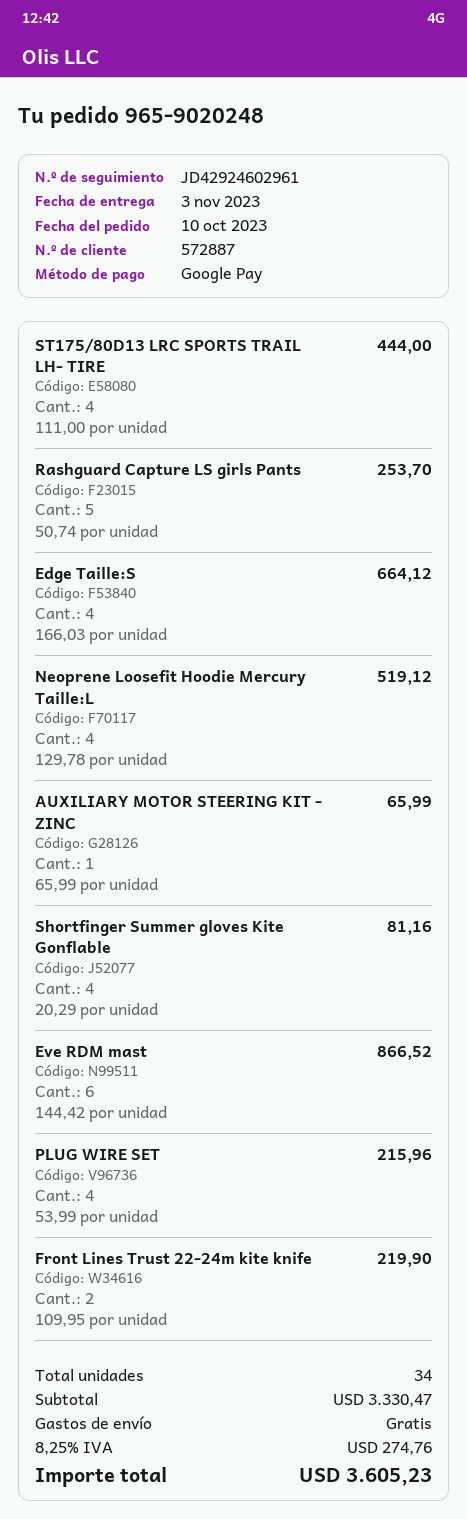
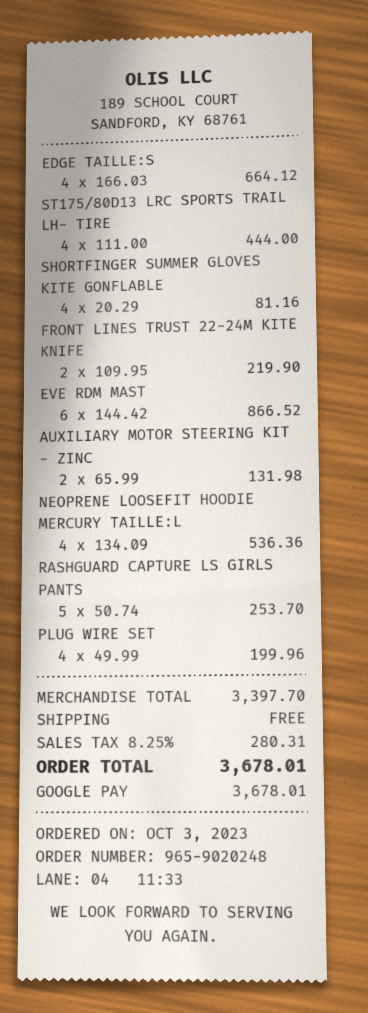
order date: 2023-10-10 -> 2023-10-03
Neoprene Loosefit Hoodie Mercury Taille:L: 4 x 129.78 = 519.12 -> 4 x 134.09 = 536.36
AUXILIARY MOTOR STEERING KIT - ZINC: 1 x 65.99 = 65.99 -> 2 x 65.99 = 131.98
PLUG WIRE SET: 4 x 53.99 = 215.96 -> 4 x 49.99 = 199.96
subtotal: 3330.47 -> 3397.70
tax: 8.25% = 274.76 -> 8.25% = 280.31
total: 3605.23 -> 3678.01

